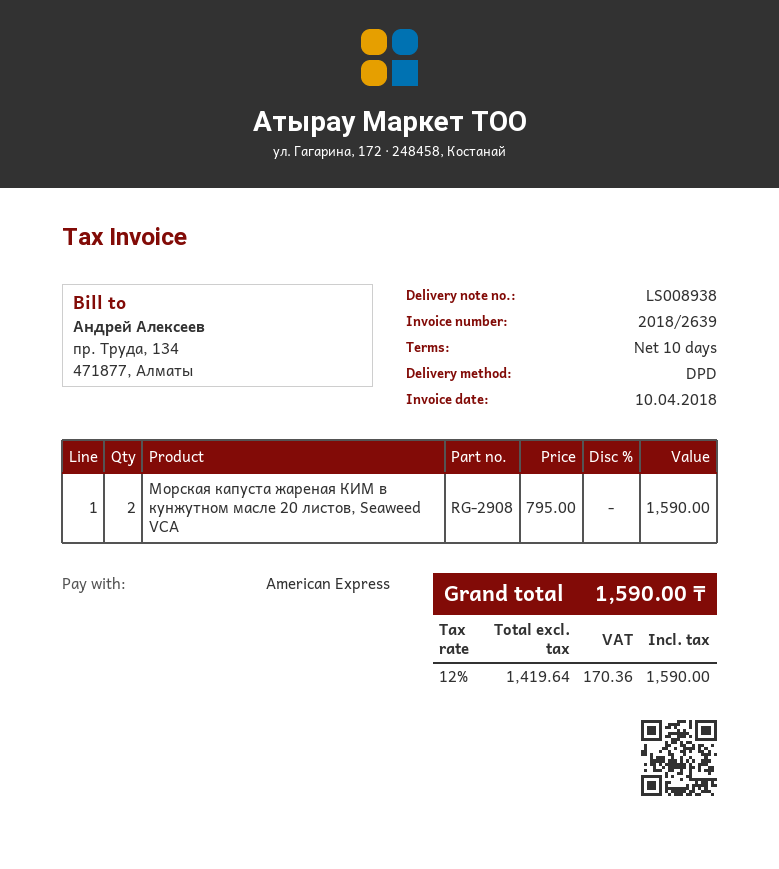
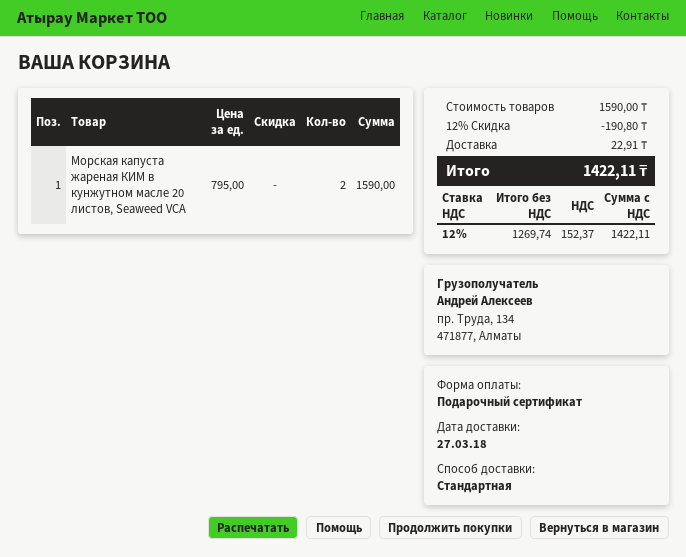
payment method: American Express -> gift card
shipping method: DPD -> standard
discount: none -> 12% = 190.80
shipping: none -> 22.91
net: 1419.64 -> 1269.74
tax: 12% = 170.36 -> 12% = 152.37
total: 1590.00 -> 1422.11

